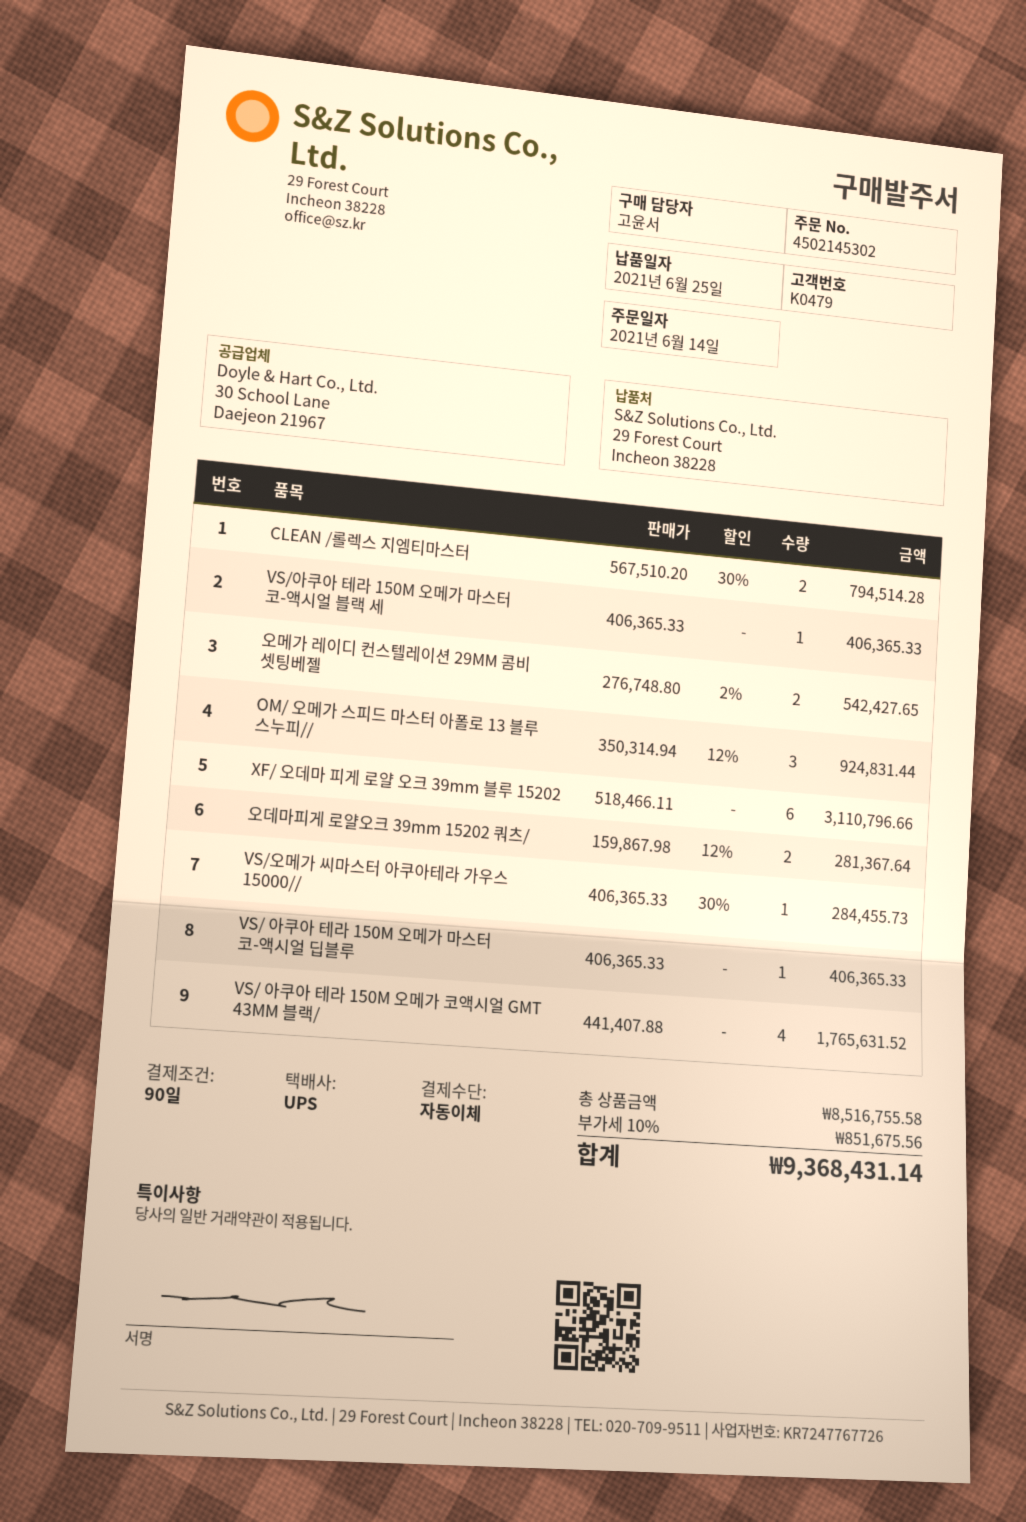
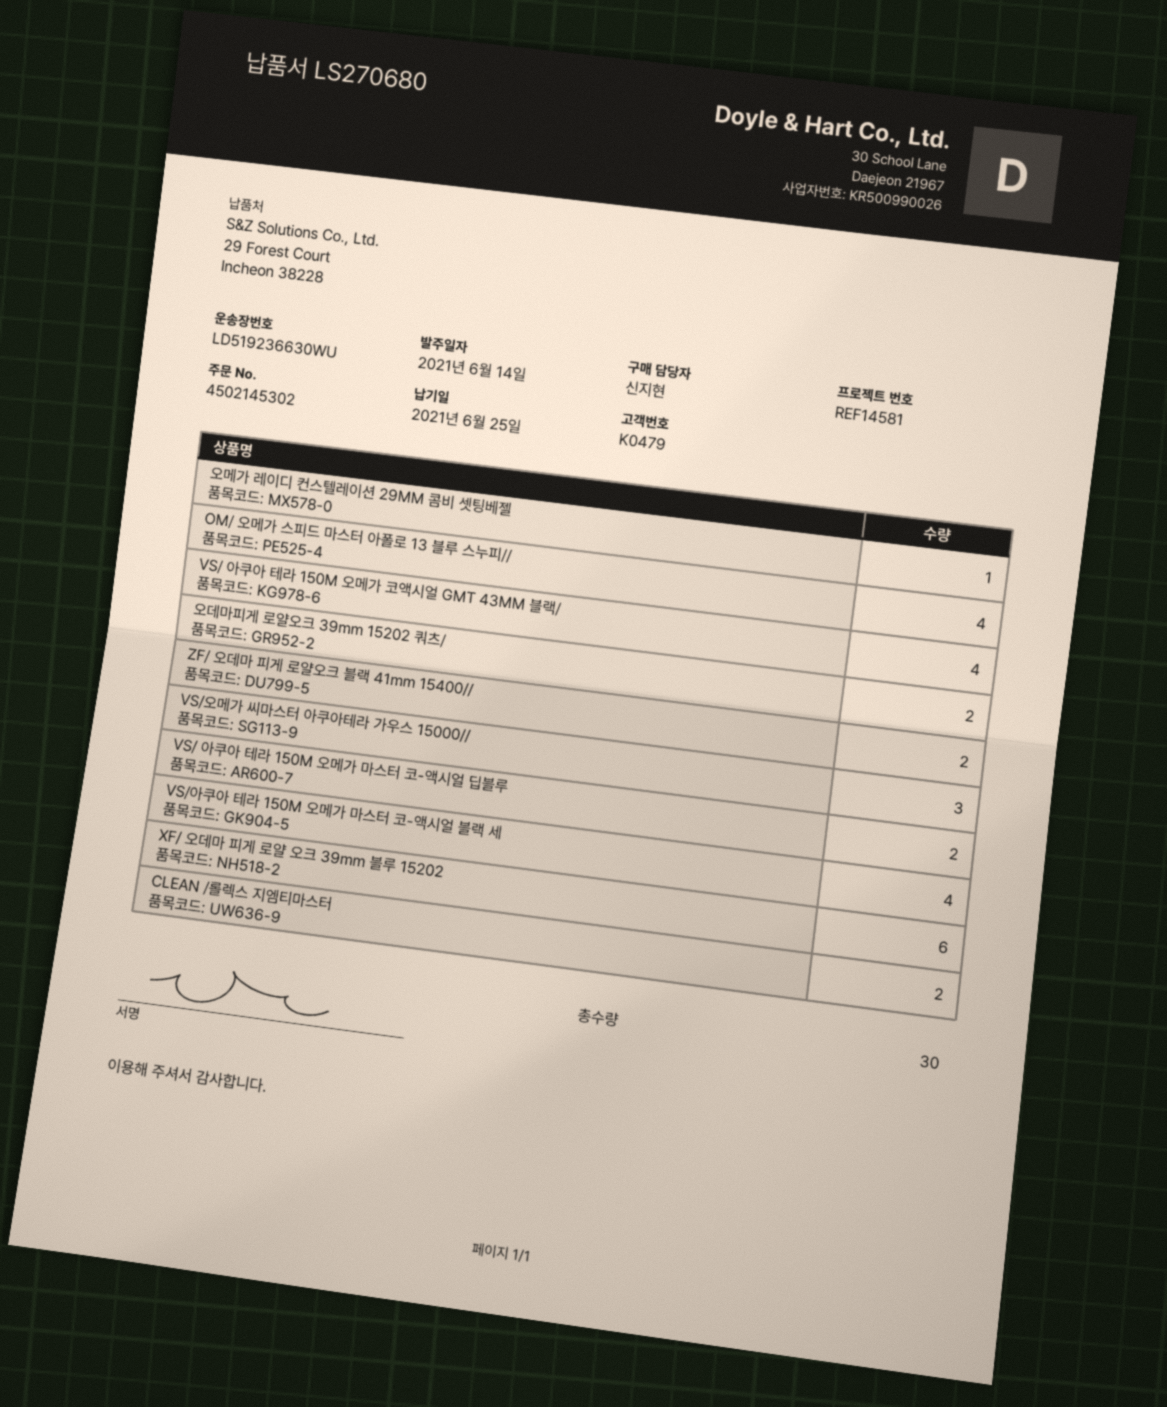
ordered by: 고윤서 -> 신지현
VS/아쿠아 테라 150M 오메가 마스터 코-액시얼 블랙 세: 1 -> 4
오메가 레이디 컨스텔레이션 29MM 콤비 셋팅베젤: 2 -> 1
OM/ 오메가 스피드 마스터 아폴로 13 블루 스누피//: 3 -> 4
VS/오메가 씨마스터 아쿠아테라 가우스 15000//: 1 -> 3
VS/ 아쿠아 테라 150M 오메가 마스터 코-액시얼 딥블루: 1 -> 2
ZF/ 오데마 피게 로얄오크 블랙 41mm 15400//: none -> 2

